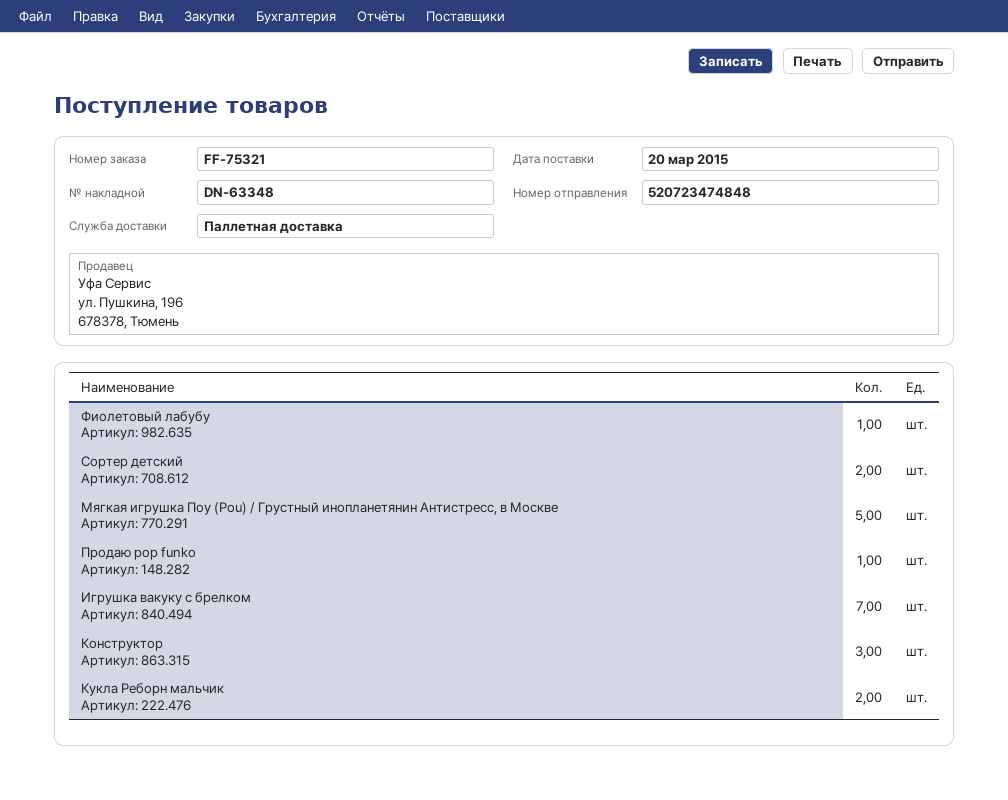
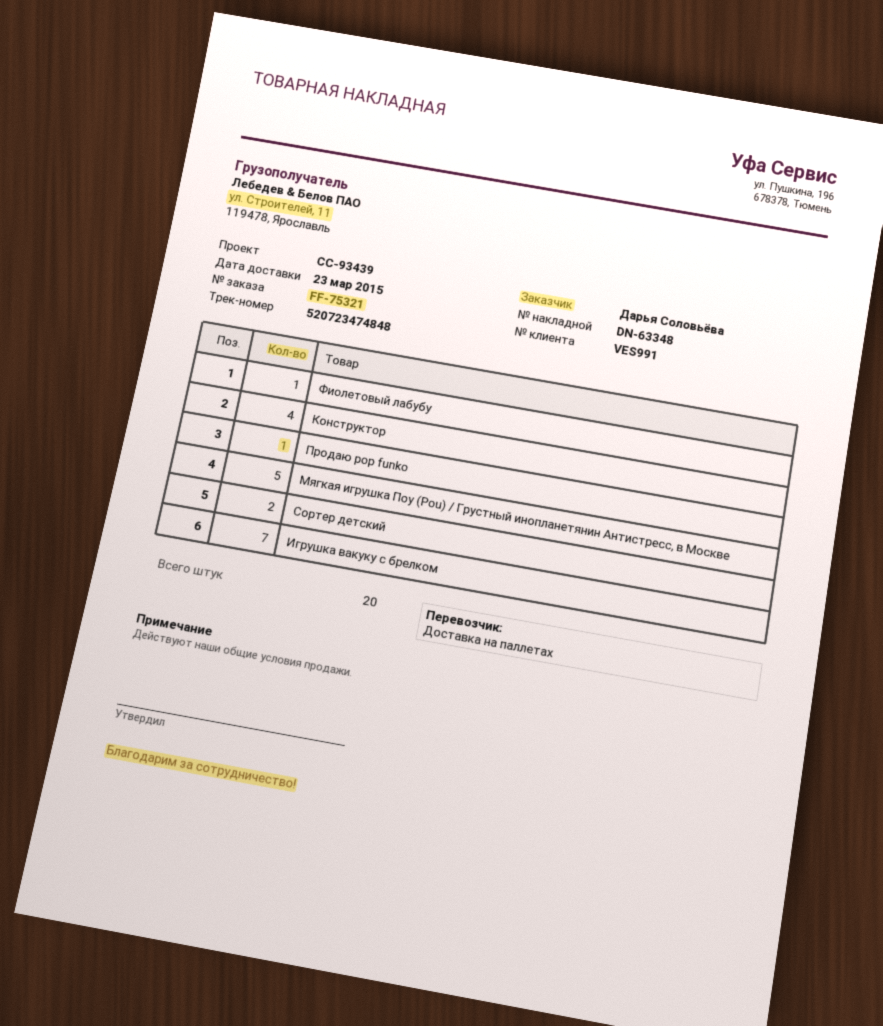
delivery date: 2015-03-20 -> 2015-03-23
Конструктор: 3 -> 4
Кукла Реборн мальчик: 2 -> none

